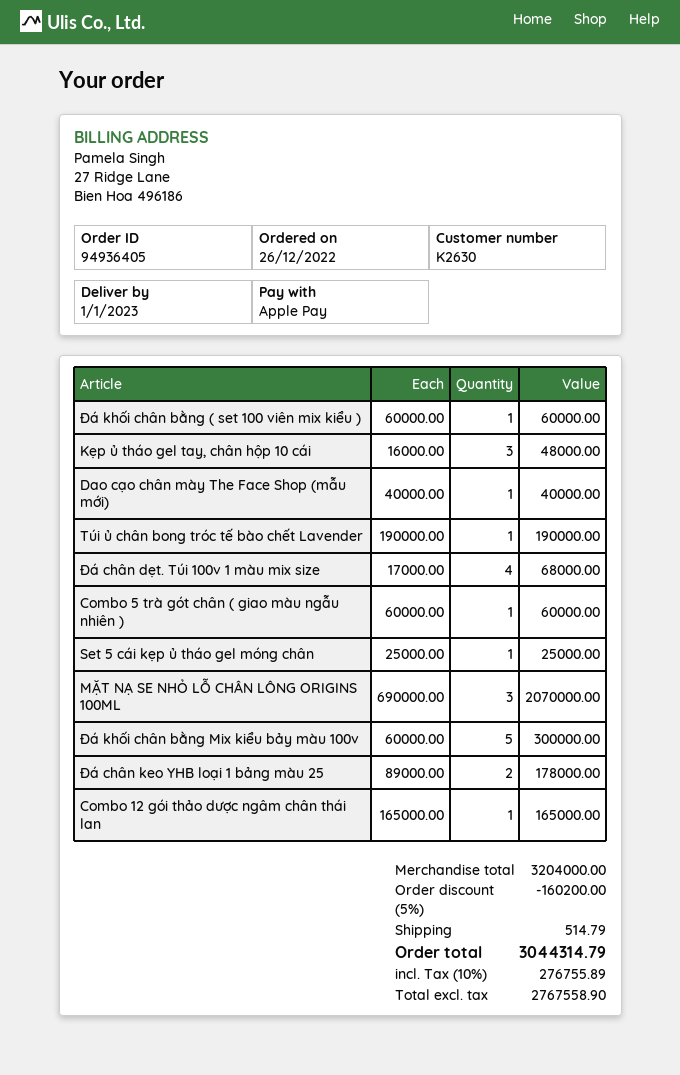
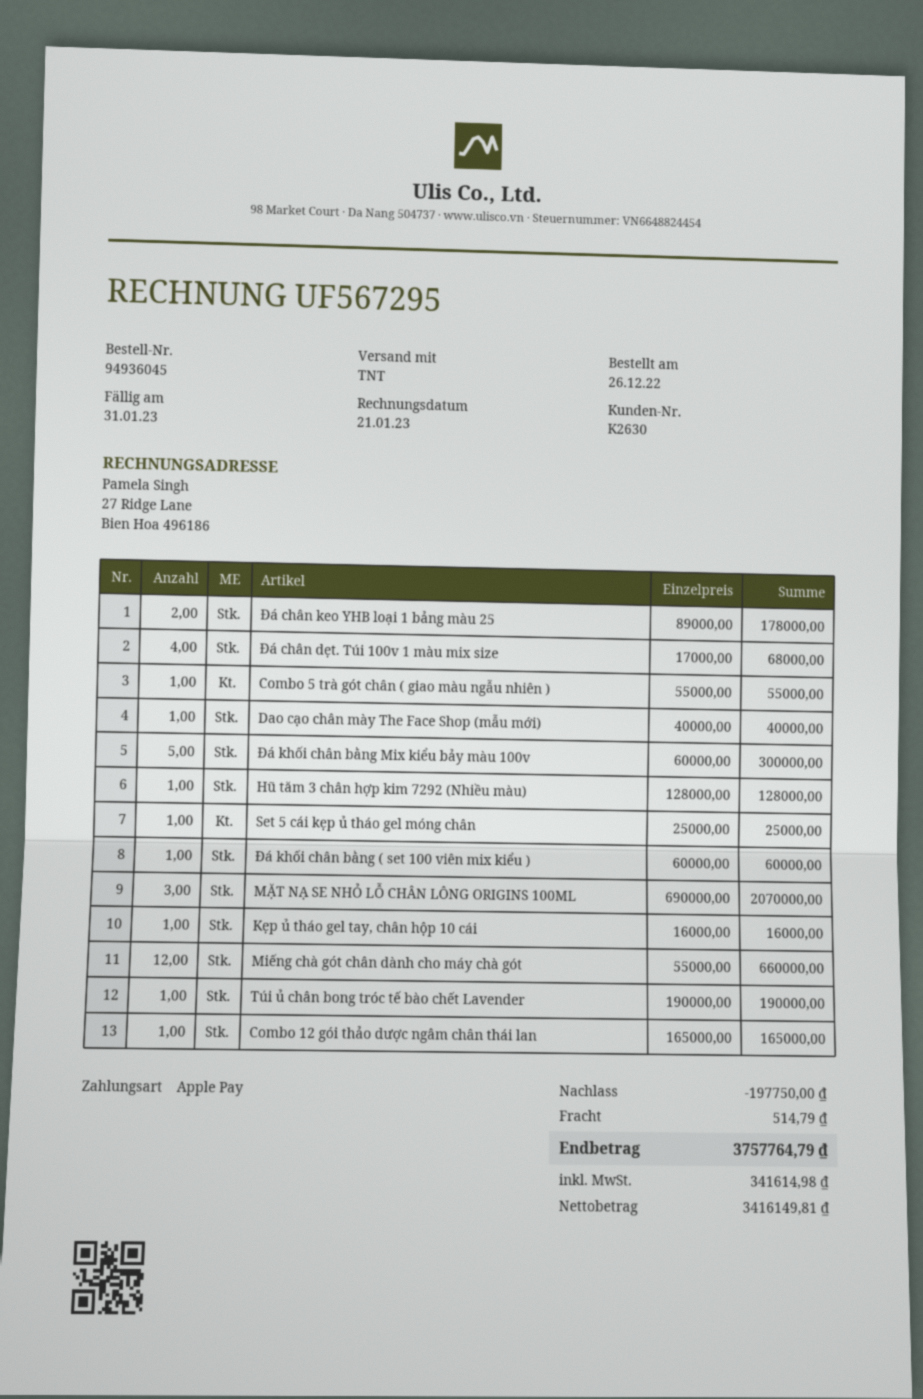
order number: 94936405 -> 94936045
Kẹp ủ tháo gel tay, chân hộp 10 cái: 3 x 16000.00 = 48000.00 -> 1 x 16000.00 = 16000.00
Combo 5 trà gót chân ( giao màu ngẫu nhiên ): 1 x 60000.00 = 60000.00 -> 1 x 55000.00 = 55000.00
Hũ tăm 3 chân hợp kim 7292 (Nhiều màu): none -> 1 x 128000.00 = 128000.00
Miếng chà gót chân dành cho máy chà gót: none -> 12 x 55000.00 = 660000.00
discount: 160200.00 -> 197750.00
net: 2767558.90 -> 3416149.81
tax: 276755.89 -> 341614.98
total: 3044314.79 -> 3757764.79

